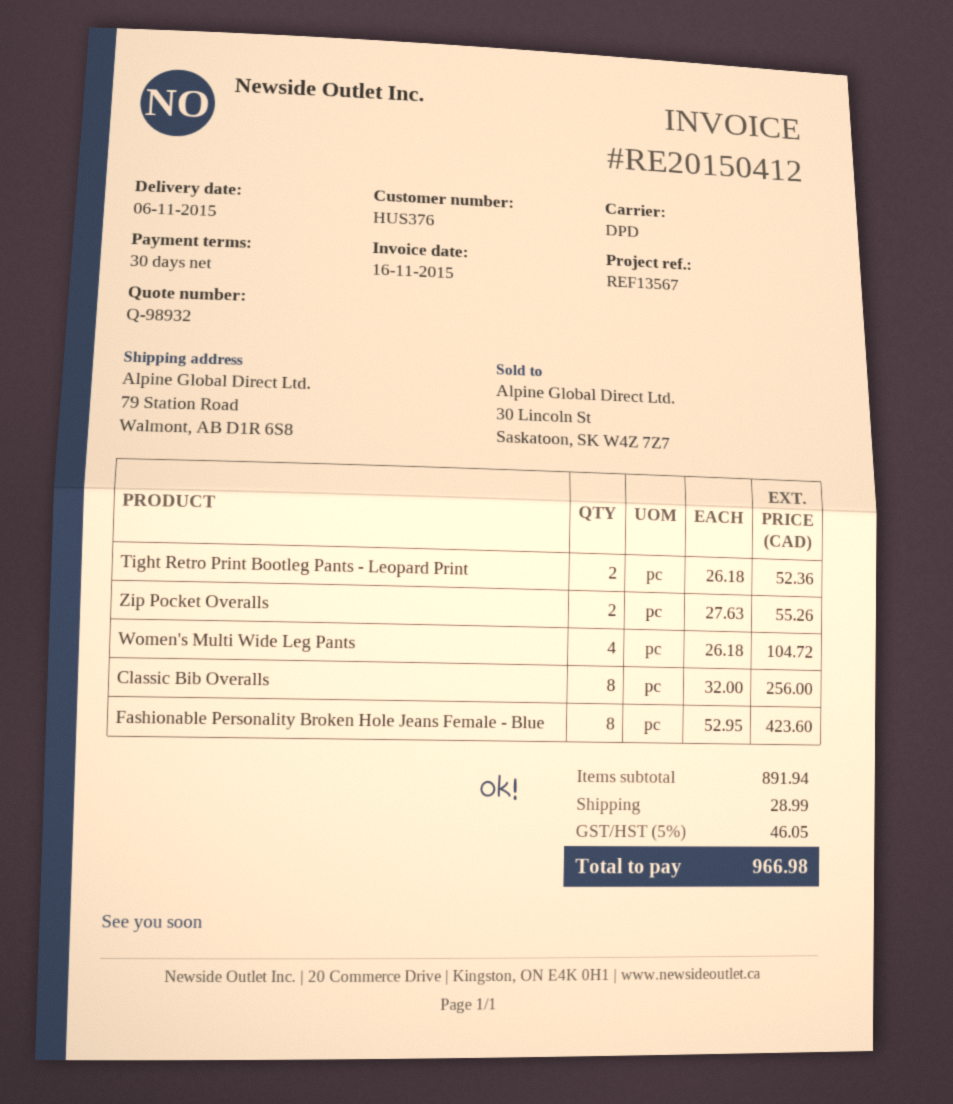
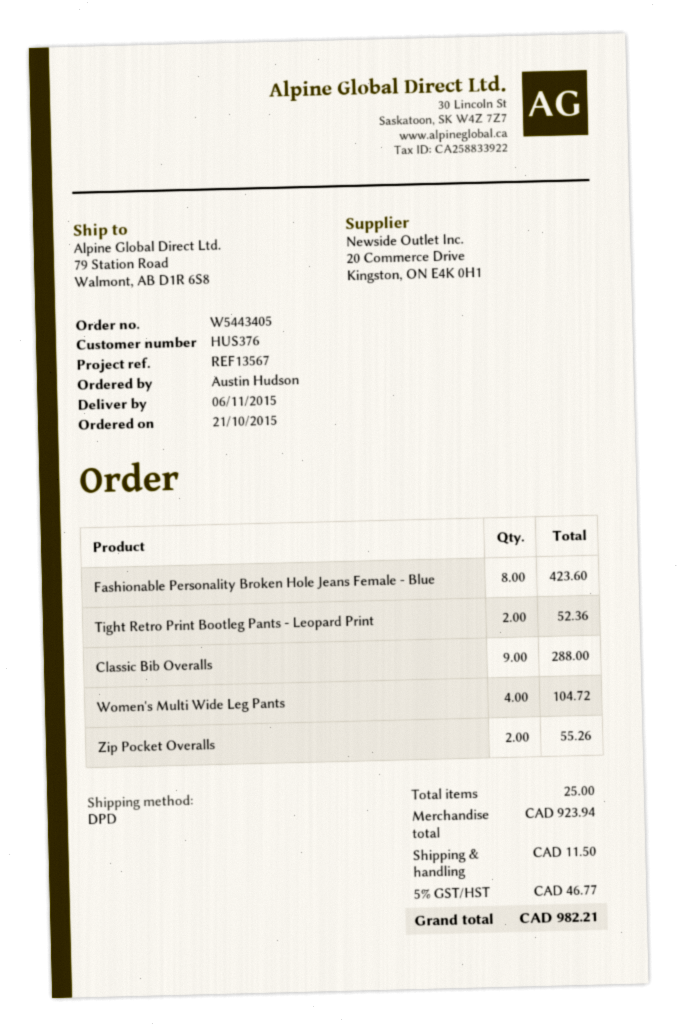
Classic Bib Overalls: 8 for 256.00 -> 9 for 288.00
subtotal: 891.94 -> 923.94
shipping: 28.99 -> 11.50
tax: 5% = 46.05 -> 5% = 46.77
total: 966.98 -> 982.21

